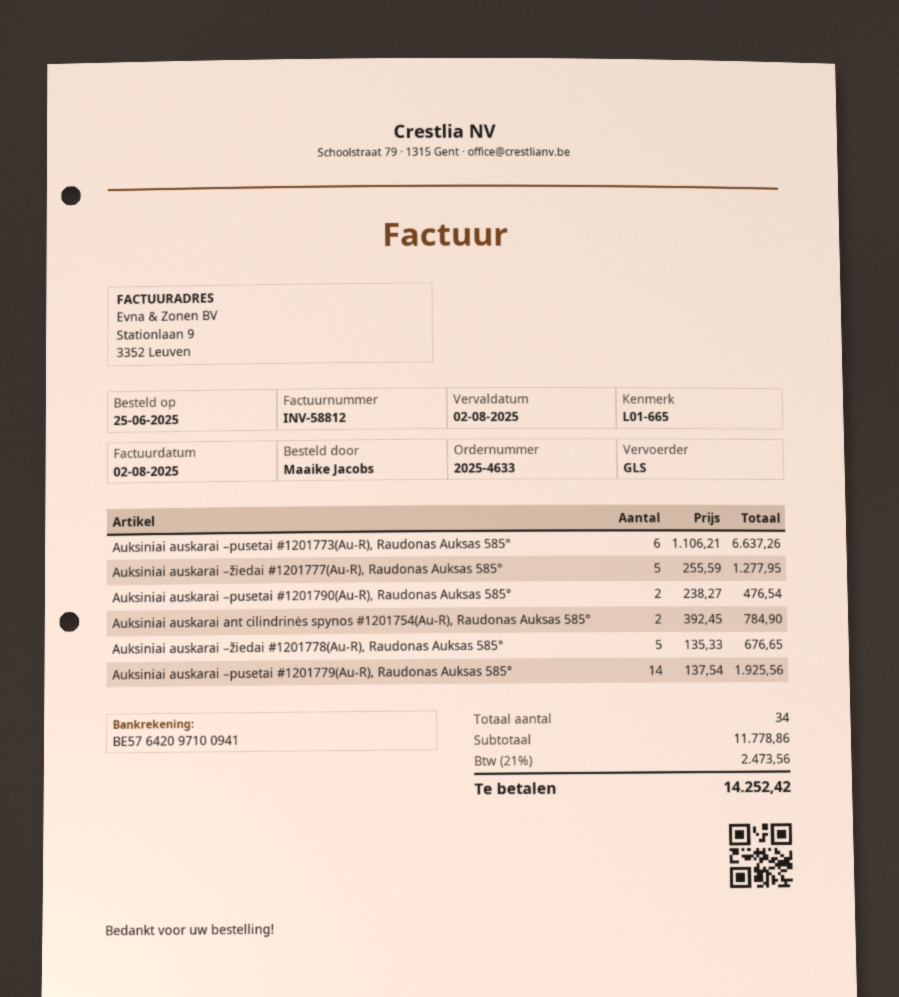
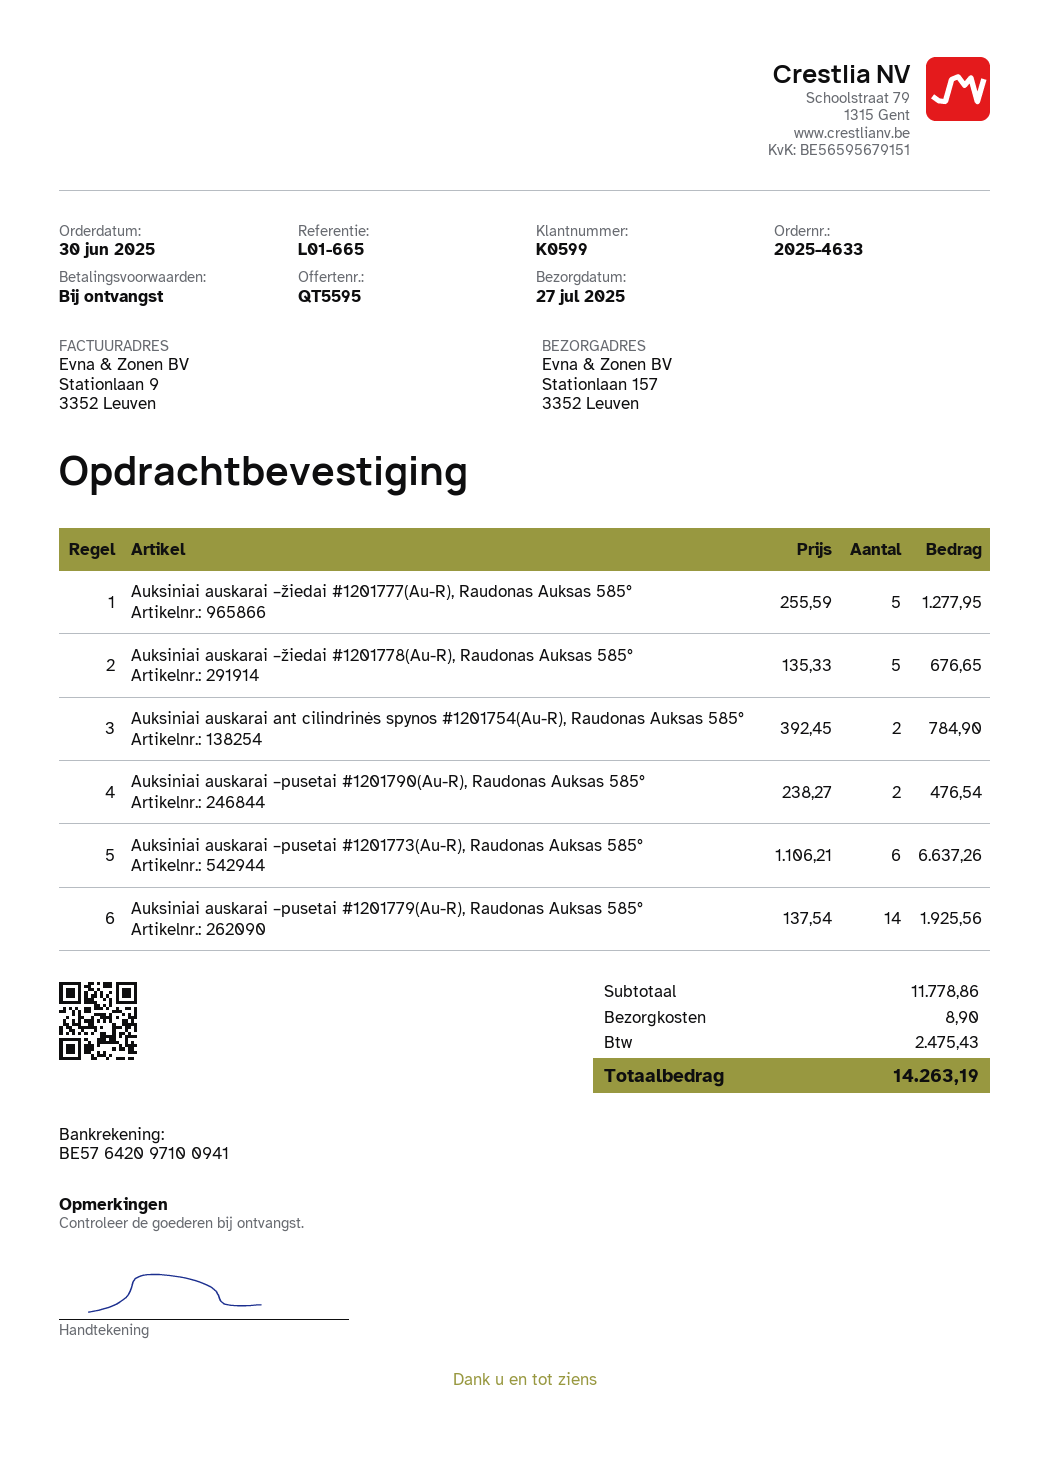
order date: 2025-06-25 -> 2025-06-30
shipping: none -> 8.90
tax: 2473.56 -> 2475.43
total: 14252.42 -> 14263.19

